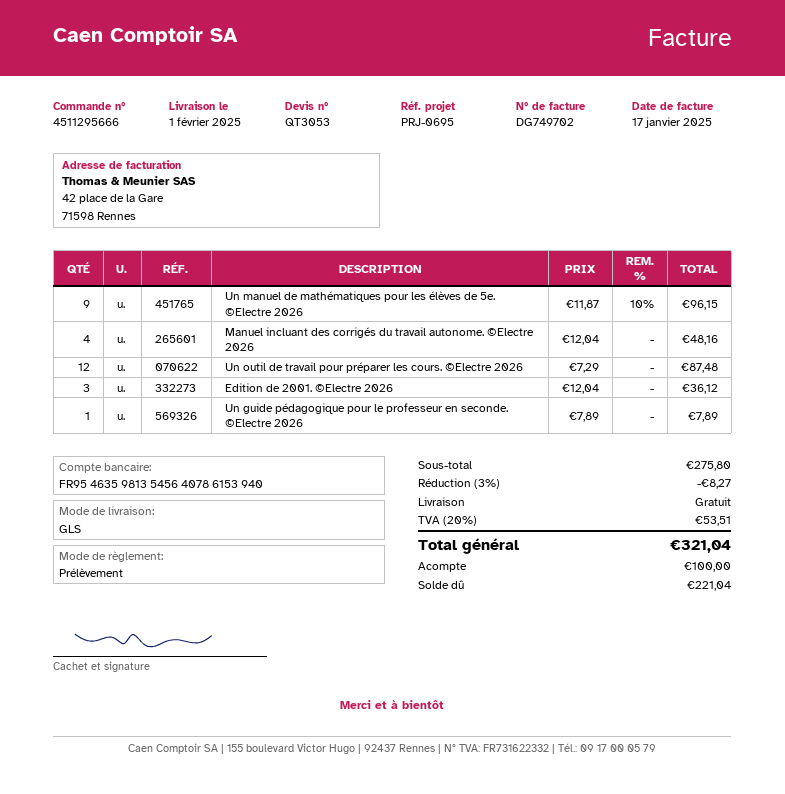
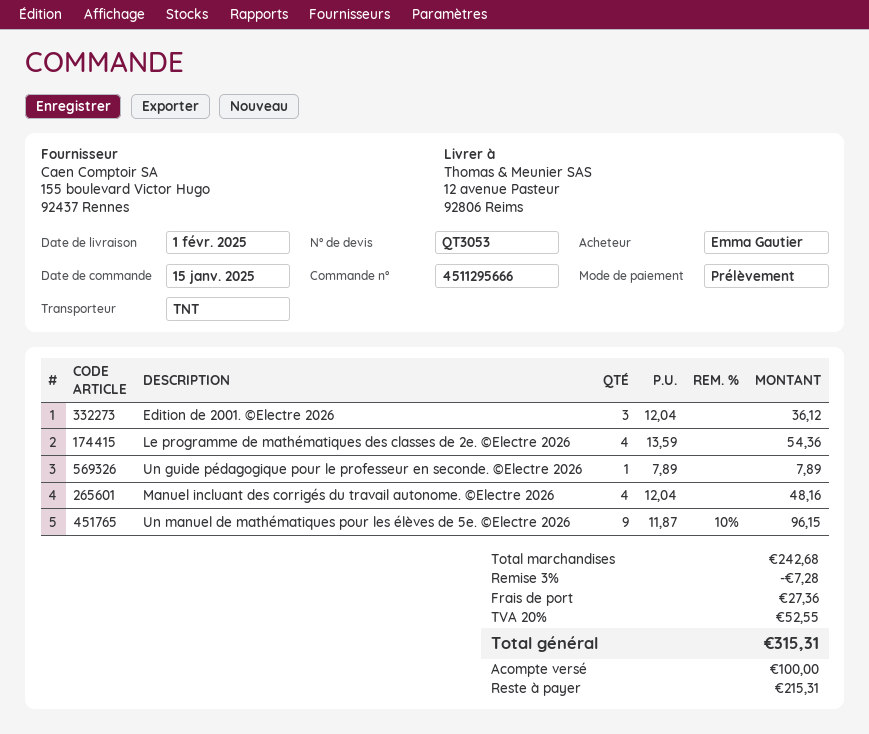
shipping method: GLS -> TNT
Un outil de travail pour préparer les cours. ©Electre 2026: 12 x 7.29 = 87.48 -> none
Le programme de mathématiques des classes de 2e. ©Electre 2026: none -> 4 x 13.59 = 54.36
subtotal: 275.80 -> 242.68
discount: 3% = 8.27 -> 3% = 7.28
shipping: 0.00 -> 27.36
tax: 20% = 53.51 -> 20% = 52.55
total: 321.04 -> 315.31
balance: 221.04 -> 215.31

